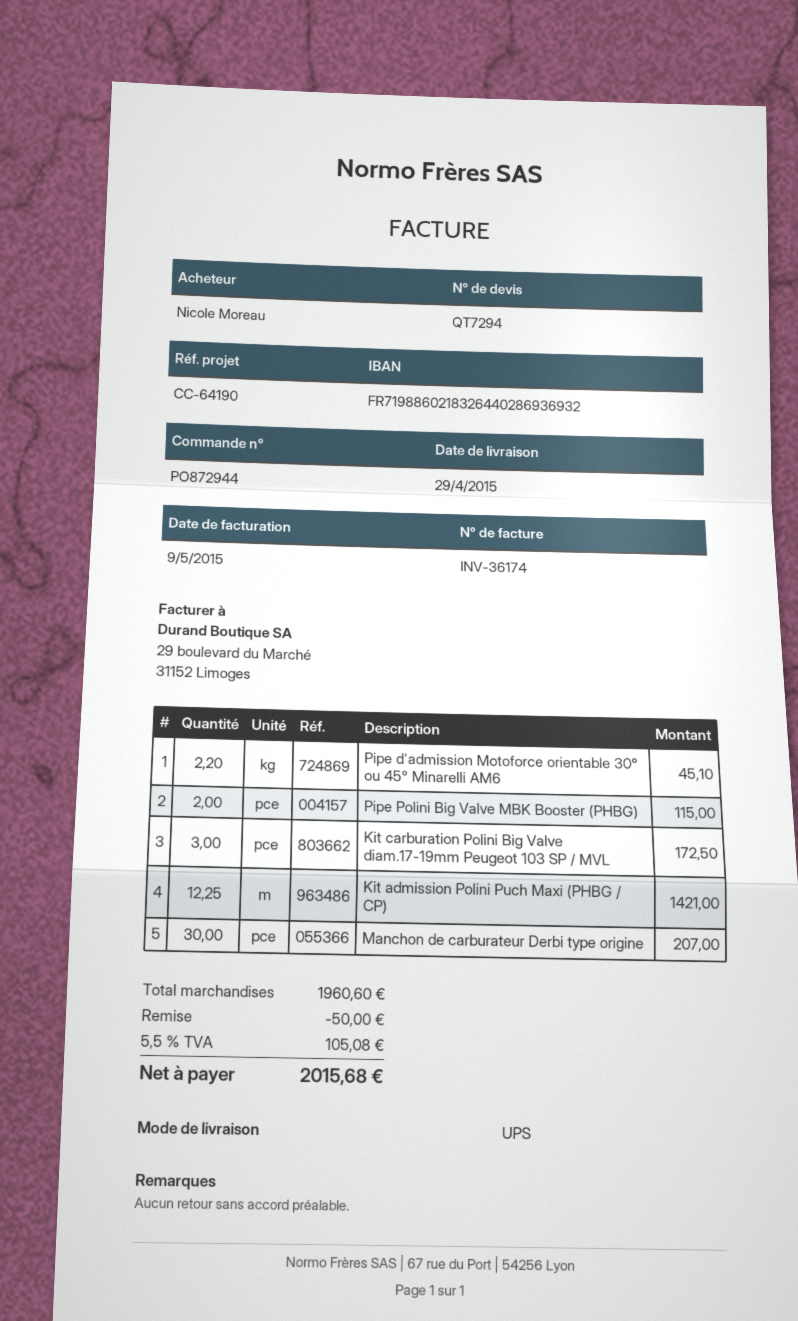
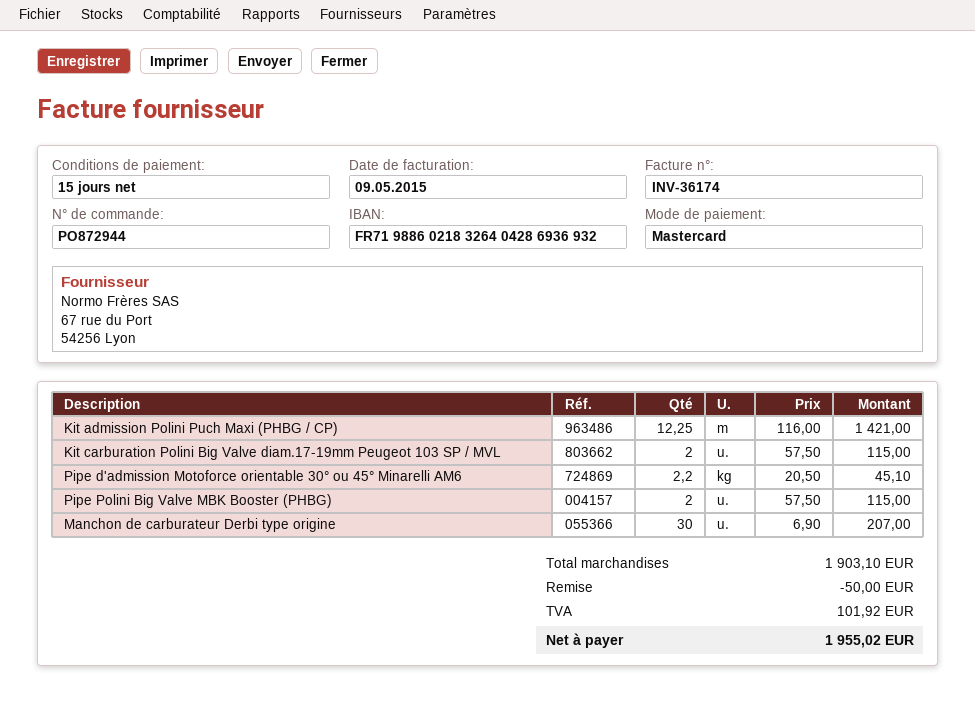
bank account: FR7198860218326440286936932 -> FR7198860218326404286936932
Kit carburation Polini Big Valve diam.17-19mm Peugeot 103 SP / MVL: 3 for 172.50 -> 2 for 115.00
subtotal: 1960.60 -> 1903.10
tax: 105.08 -> 101.92
total: 2015.68 -> 1955.02

